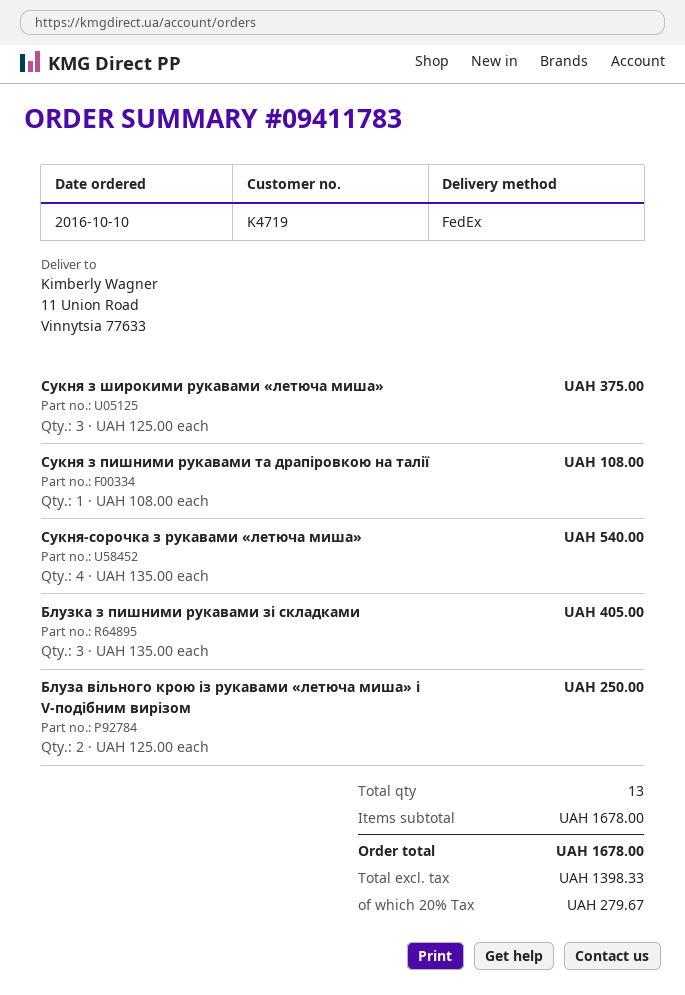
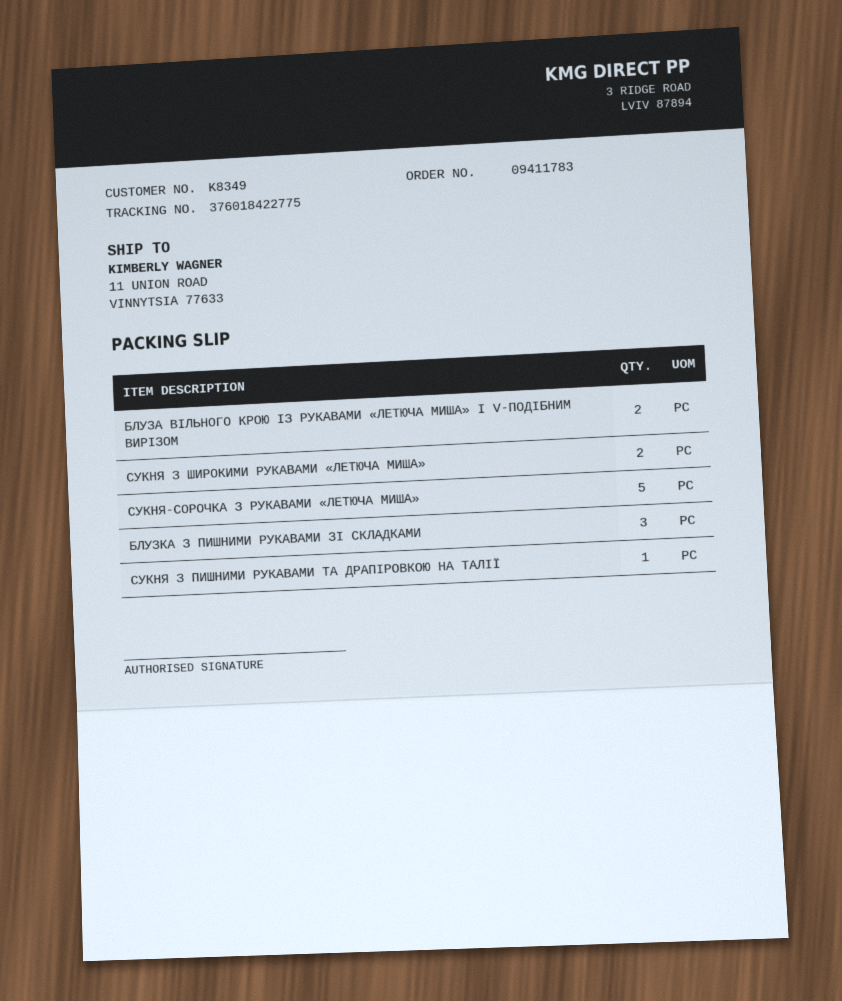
customer number: K4719 -> K8349
Сукня з широкими рукавами «летюча миша»: 3 -> 2
Сукня-сорочка з рукавами «летюча миша»: 4 -> 5

